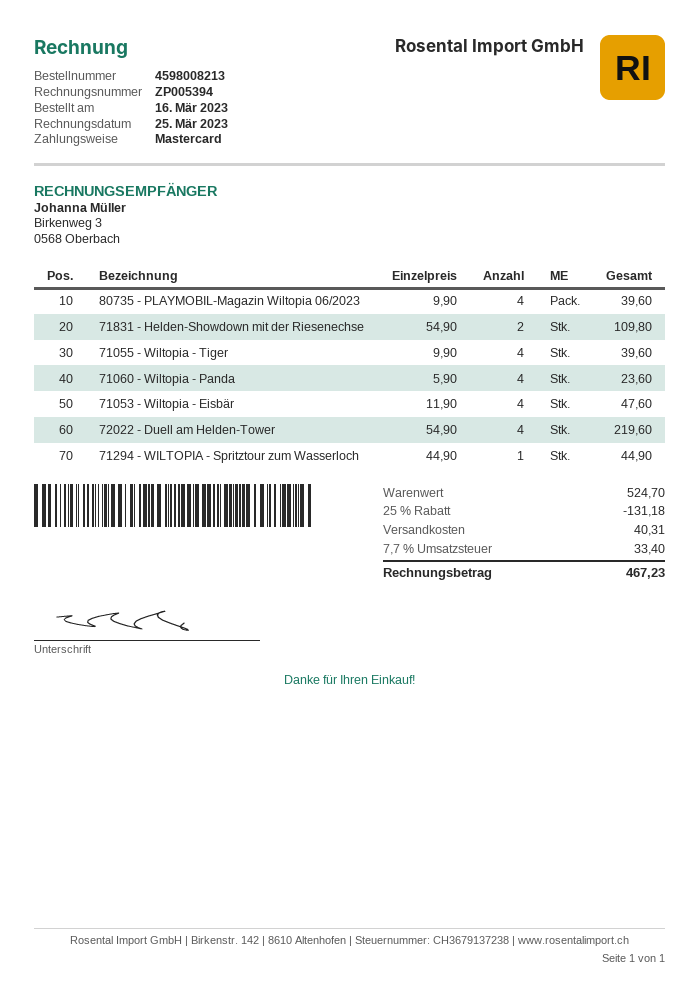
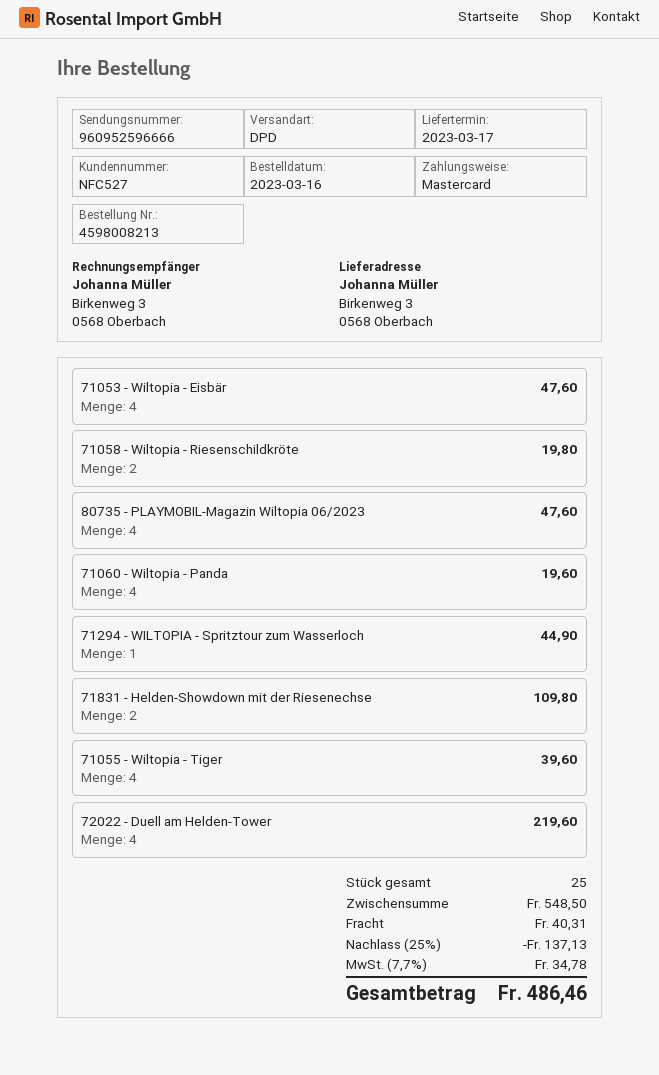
80735 - PLAYMOBIL-Magazin Wiltopia 06/2023: 4 for 39.60 -> 4 for 47.60
71060 - Wiltopia - Panda: 4 for 23.60 -> 4 for 19.60
71058 - Wiltopia - Riesenschildkröte: none -> 2 for 19.80
subtotal: 524.70 -> 548.50
discount: 25% = 131.18 -> 25% = 137.13
tax: 7.7% = 33.40 -> 7.7% = 34.78
total: 467.23 -> 486.46

